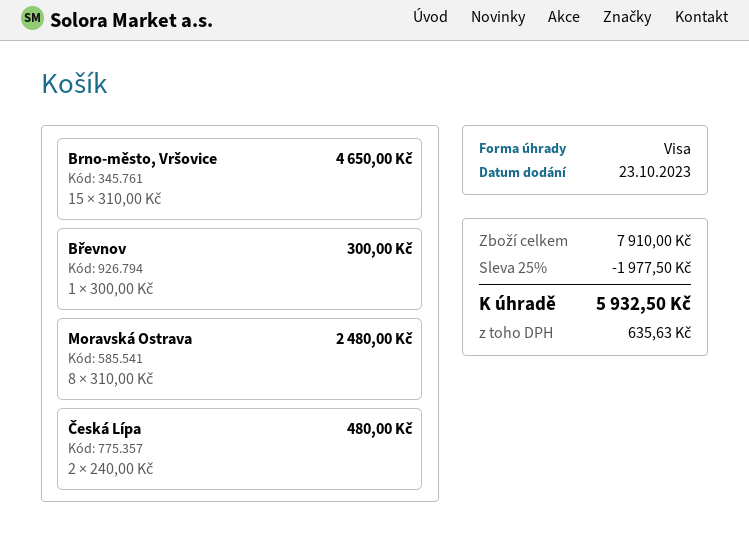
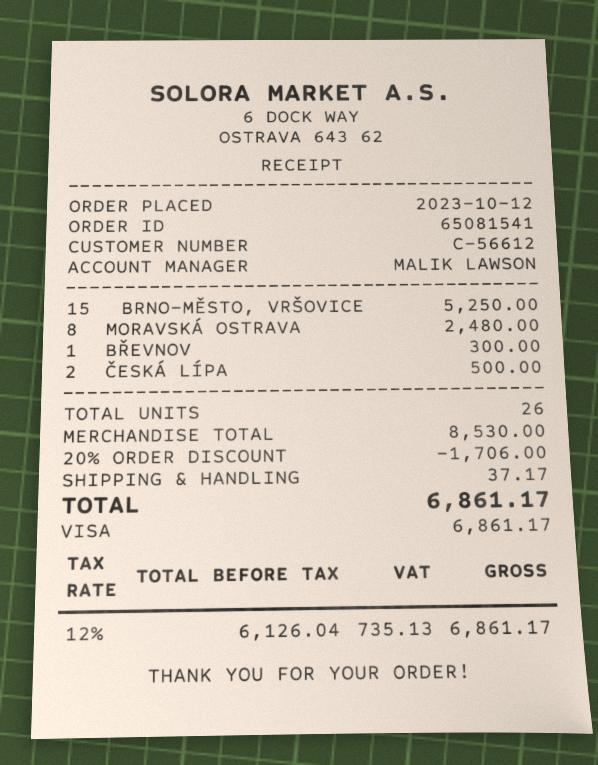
Brno-město, Vršovice: 15 for 4650.00 -> 15 for 5250.00
Česká Lípa: 2 for 480.00 -> 2 for 500.00
subtotal: 7910.00 -> 8530.00
discount: 25% = 1977.50 -> 20% = 1706.00
shipping: none -> 37.17
tax: 635.63 -> 735.13
total: 5932.50 -> 6861.17

